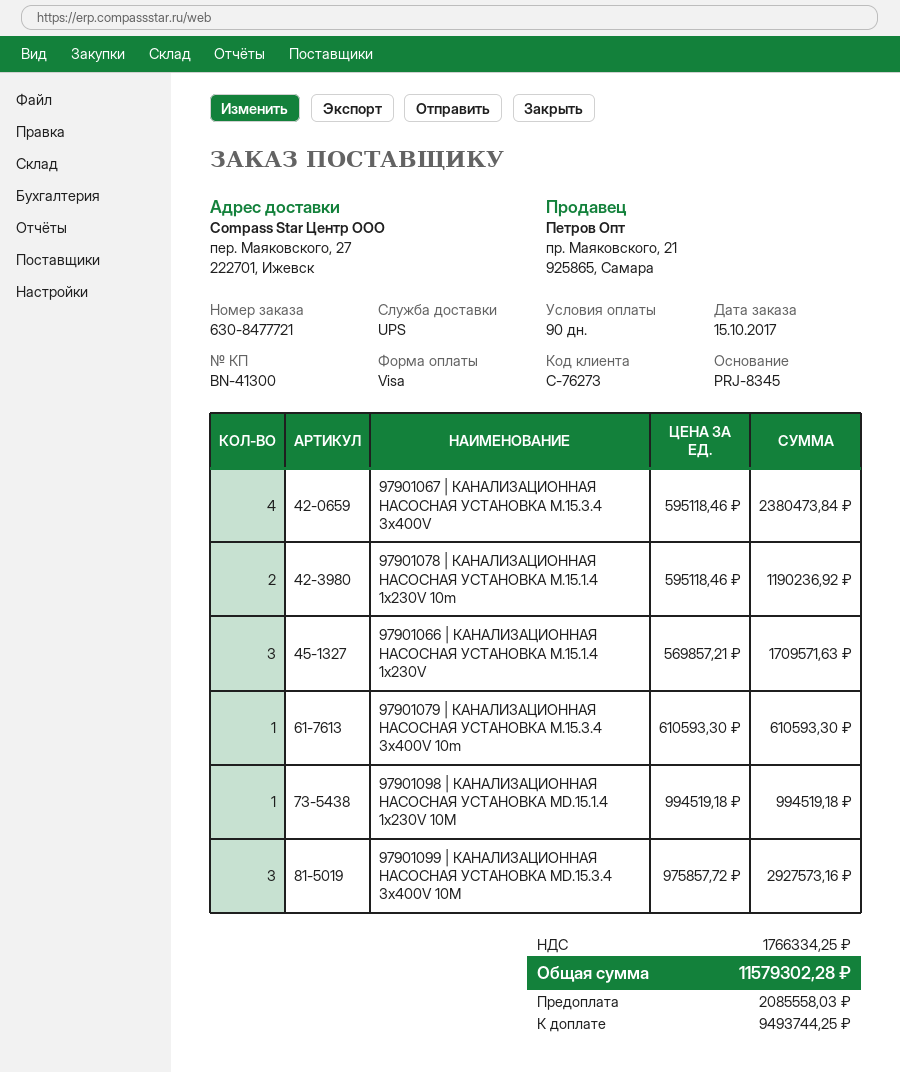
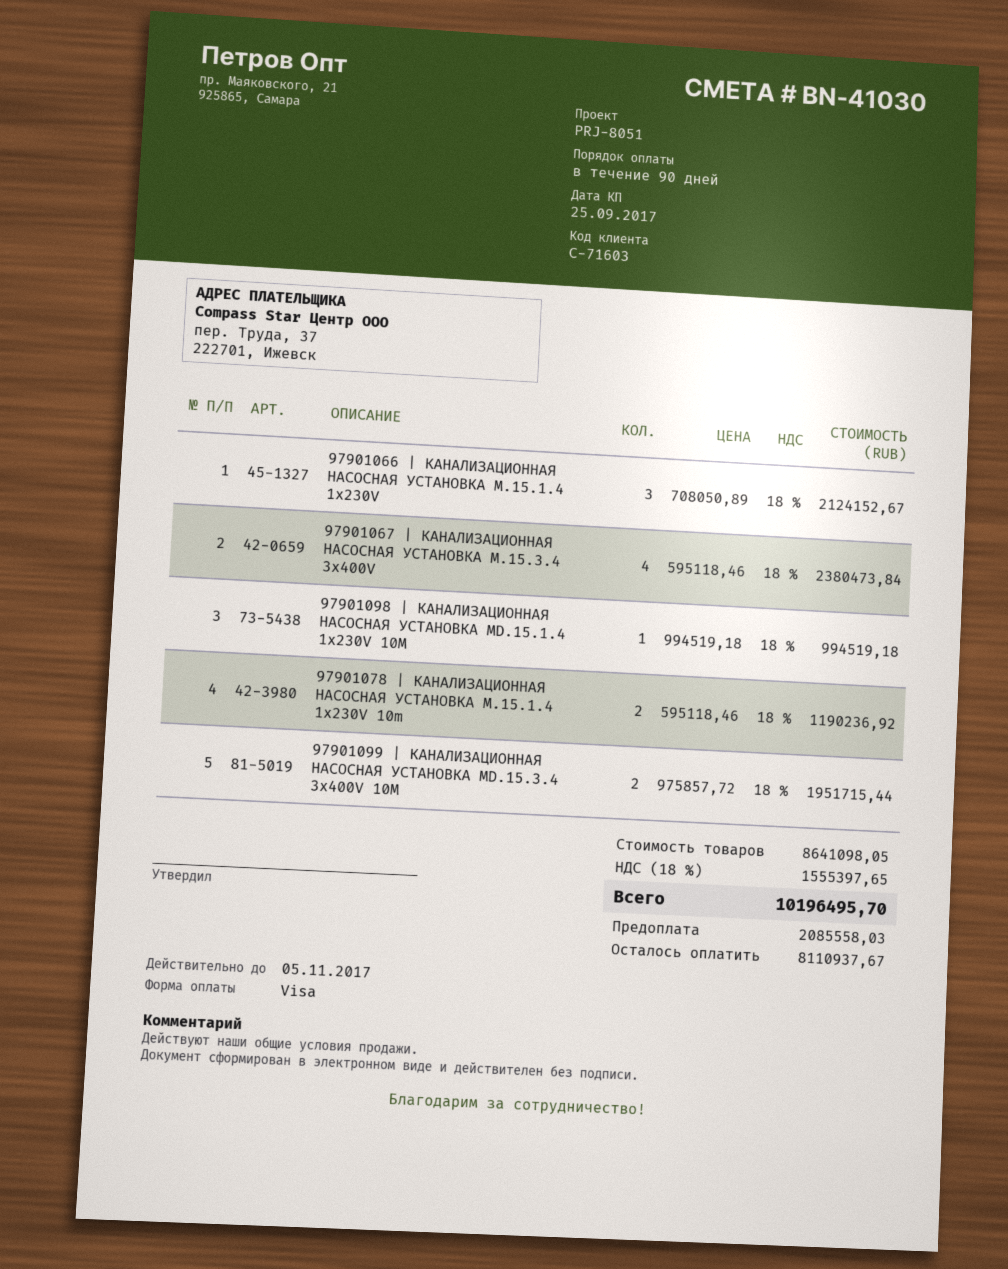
quote number: BN-41300 -> BN-41030
customer number: C-76273 -> C-71603
reference: PRJ-8345 -> PRJ-8051
97901066 | КАНАЛИЗАЦИОННАЯ НАСОСНАЯ УСТАНОВКА M.15.1.4 1x230V: 3 x 569857.21 = 1709571.63 -> 3 x 708050.89 = 2124152.67
97901079 | КАНАЛИЗАЦИОННАЯ НАСОСНАЯ УСТАНОВКА M.15.3.4 3x400V 10m: 1 x 610593.30 = 610593.30 -> none
97901099 | КАНАЛИЗАЦИОННАЯ НАСОСНАЯ УСТАНОВКА MD.15.3.4 3x400V 10M: 3 x 975857.72 = 2927573.16 -> 2 x 975857.72 = 1951715.44
tax: 1766334.25 -> 1555397.65
total: 11579302.28 -> 10196495.70
balance: 9493744.25 -> 8110937.67

